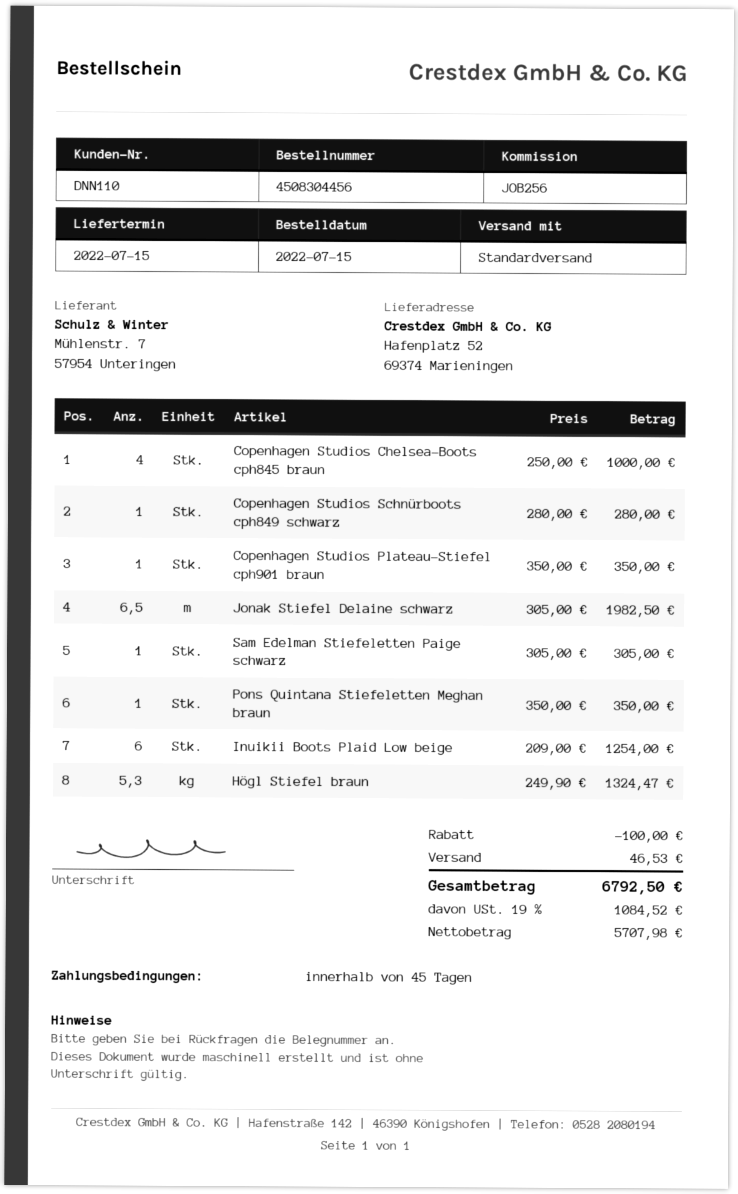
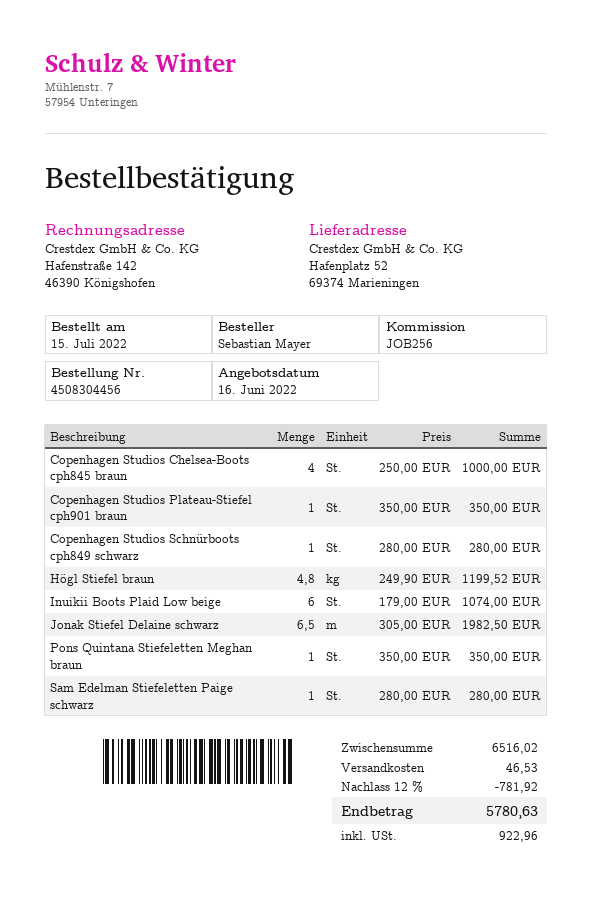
Sam Edelman Stiefeletten Paige schwarz: 1 x 305.00 = 305.00 -> 1 x 280.00 = 280.00
Inuikii Boots Plaid Low beige: 6 x 209.00 = 1254.00 -> 6 x 179.00 = 1074.00
Högl Stiefel braun: 5.3 x 249.90 = 1324.47 -> 4.8 x 249.90 = 1199.52
discount: 100.00 -> 781.92
tax: 1084.52 -> 922.96
total: 6792.50 -> 5780.63

